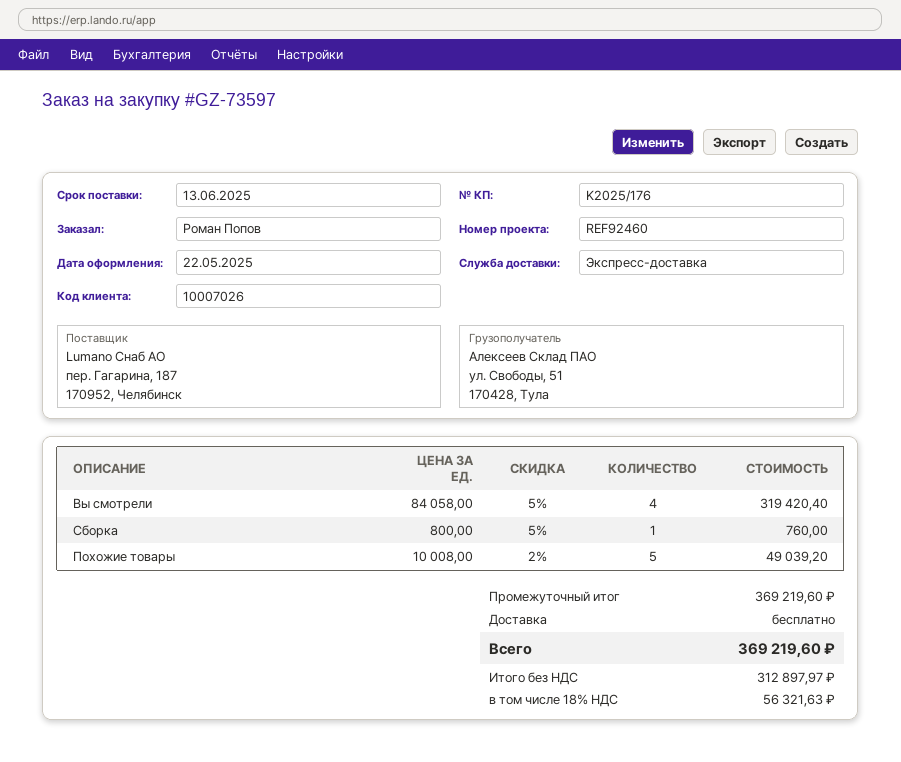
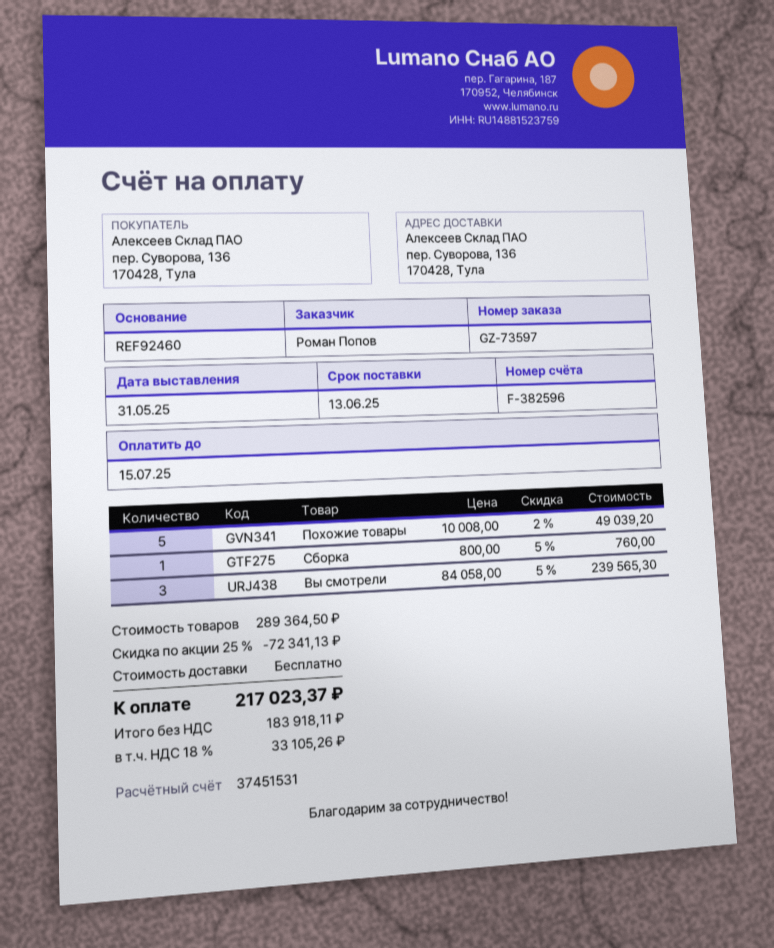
ship to: ул. Свободы, 51, 170428, Тула -> пер. Суворова, 136, 170428, Тула
Вы смотрели: 4 x 84058.00 - 5% = 319420.40 -> 3 x 84058.00 - 5% = 239565.30
subtotal: 369219.60 -> 289364.50
discount: none -> 25% = 72341.13
net: 312897.97 -> 183918.11
tax: 18% = 56321.63 -> 18% = 33105.26
total: 369219.60 -> 217023.37

